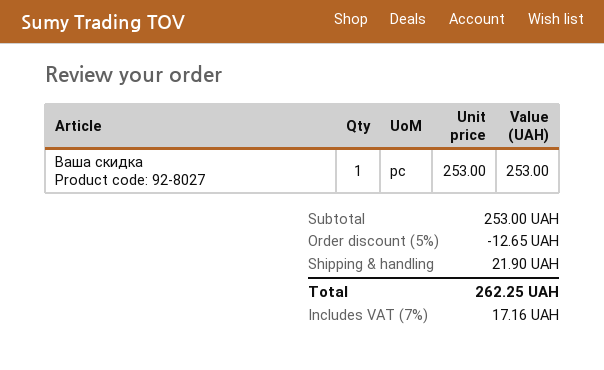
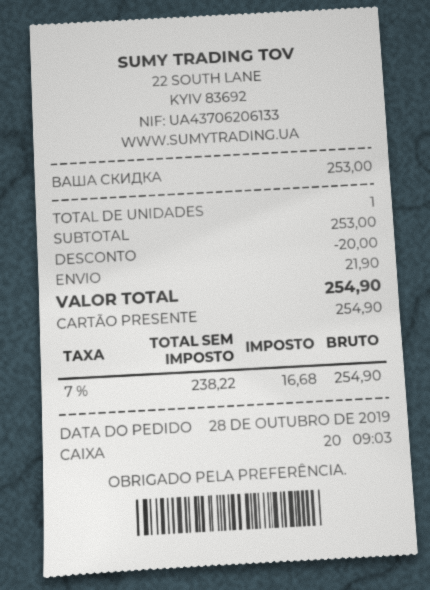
discount: 12.65 -> 20.00
tax: 7% = 17.16 -> 7% = 16.68
total: 262.25 -> 254.90

